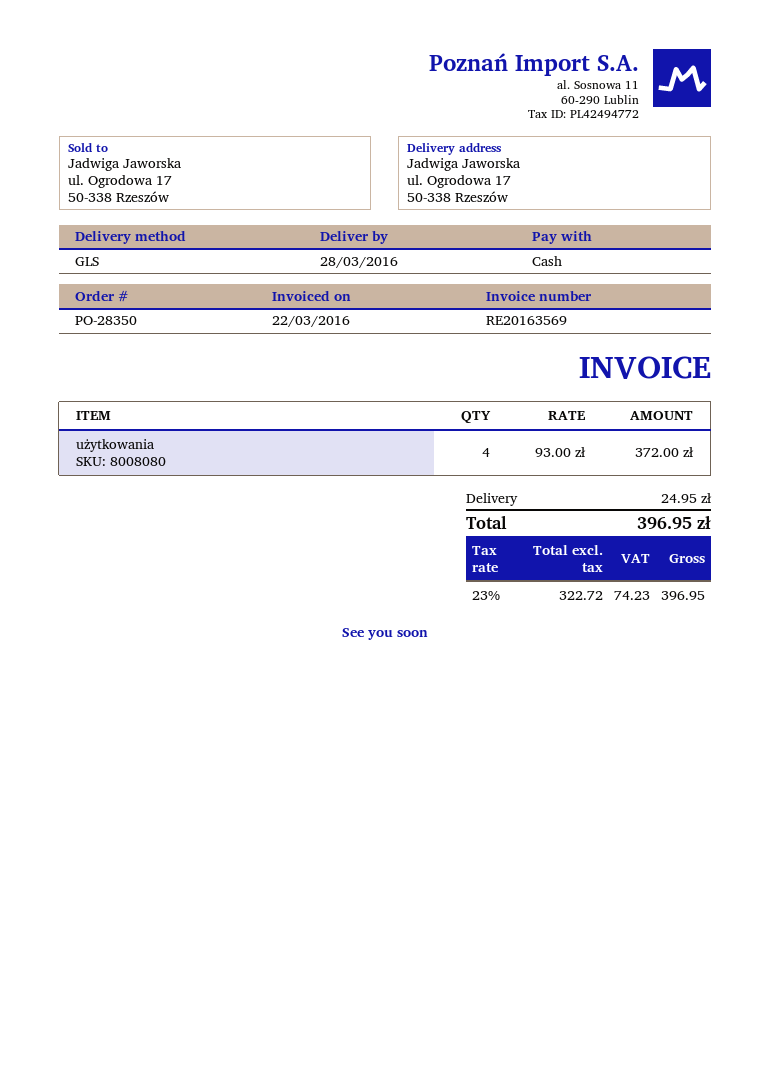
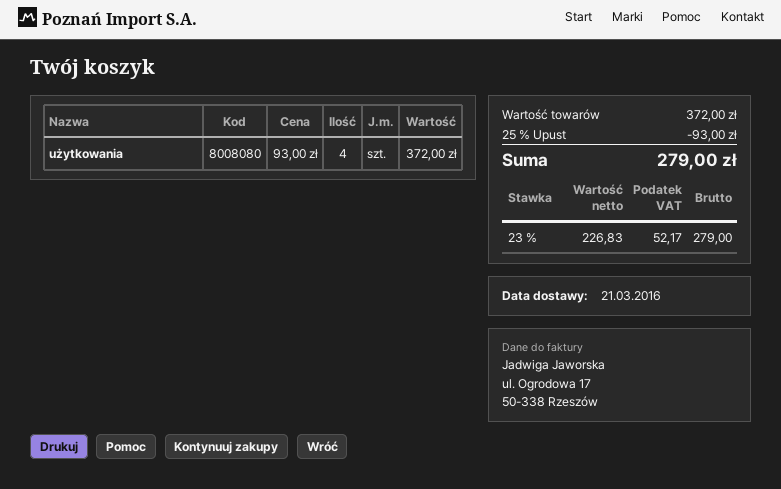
delivery date: 2016-03-28 -> 2016-03-21
discount: none -> 25% = 93.00
shipping: 24.95 -> none
net: 322.72 -> 226.83
tax: 23% = 74.23 -> 23% = 52.17
total: 396.95 -> 279.00

